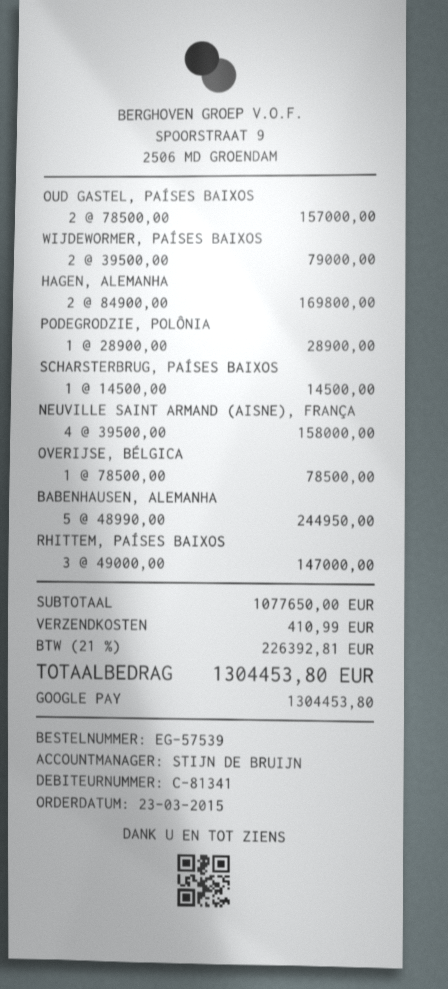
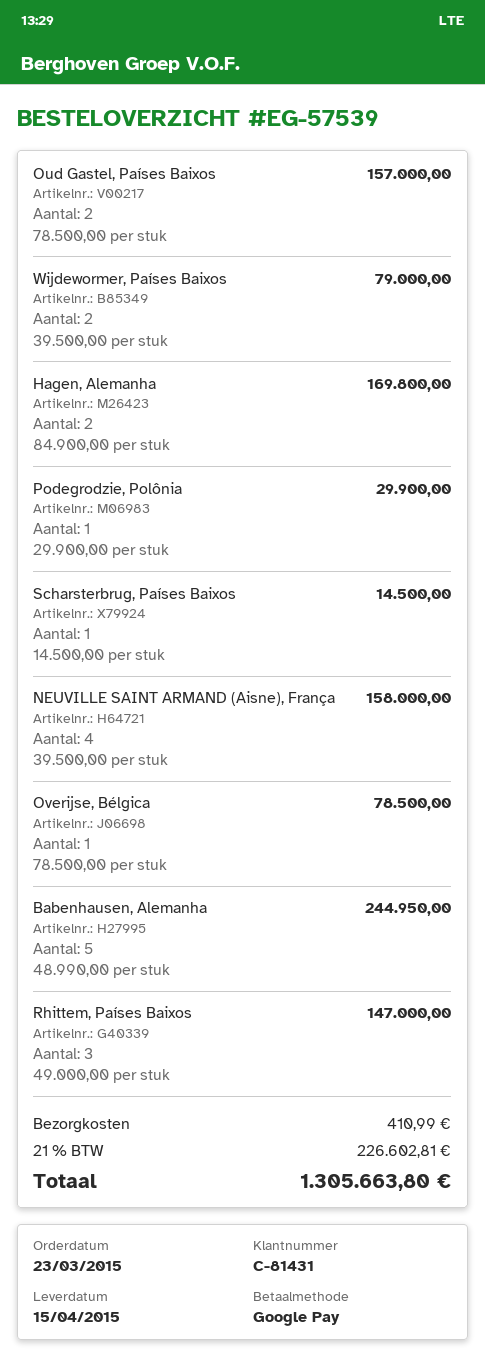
customer number: C-81341 -> C-81431
PODEGRODZIE, POLÔNIA: 1 x 28900.00 = 28900.00 -> 1 x 29900.00 = 29900.00
tax: 21% = 226392.81 -> 21% = 226602.81
total: 1304453.80 -> 1305663.80

